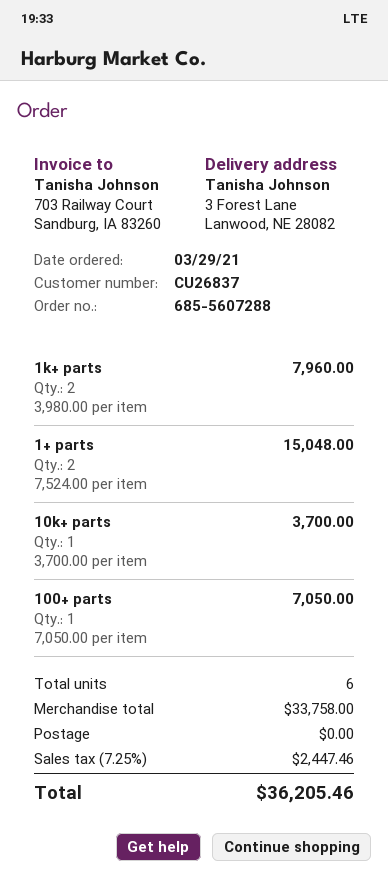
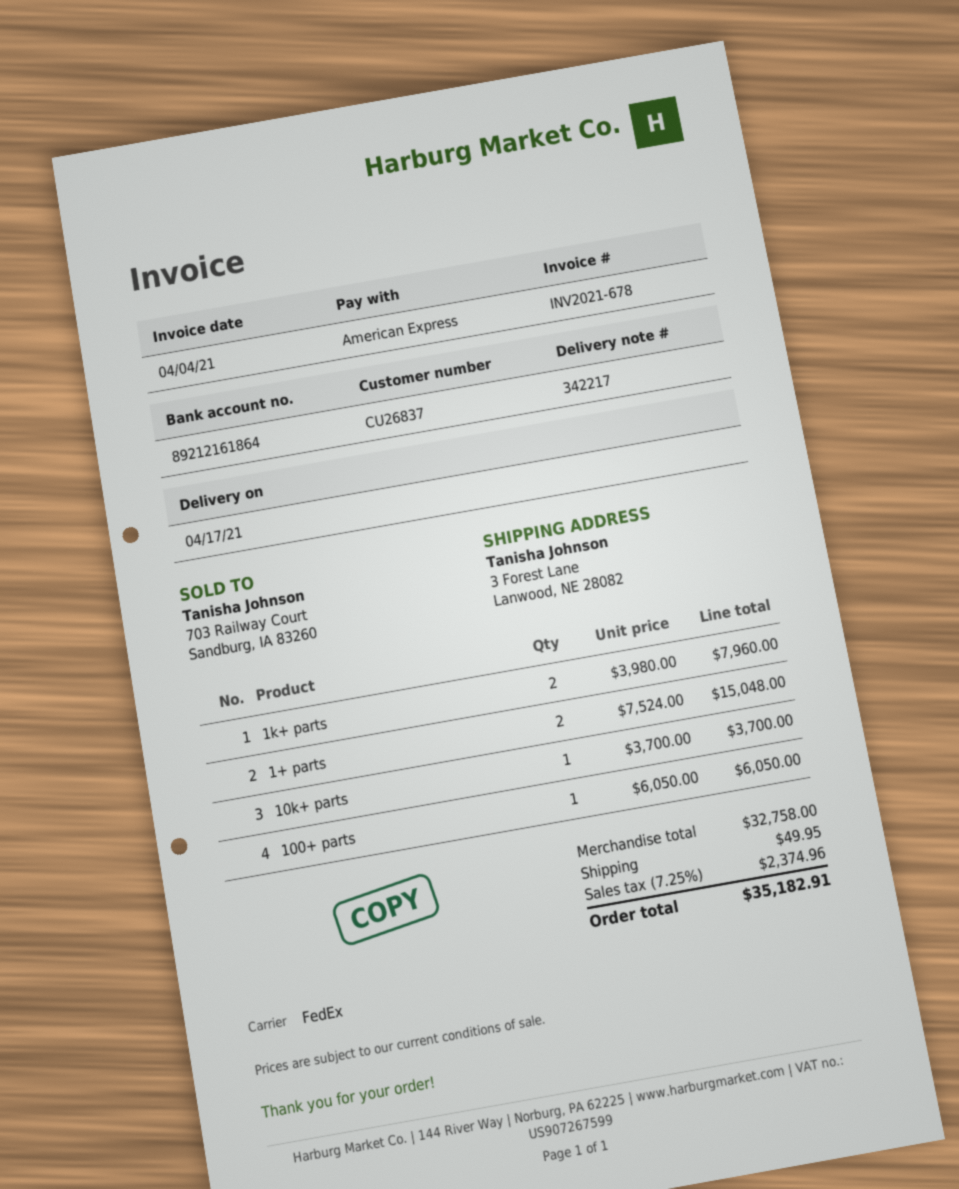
100+ parts: 1 x 7050.00 = 7050.00 -> 1 x 6050.00 = 6050.00
subtotal: 33758.00 -> 32758.00
shipping: 0.00 -> 49.95
tax: 7.25% = 2447.46 -> 7.25% = 2374.96
total: 36205.46 -> 35182.91

